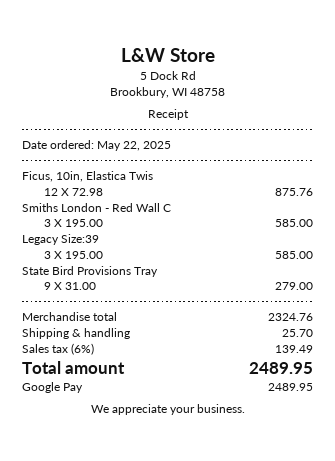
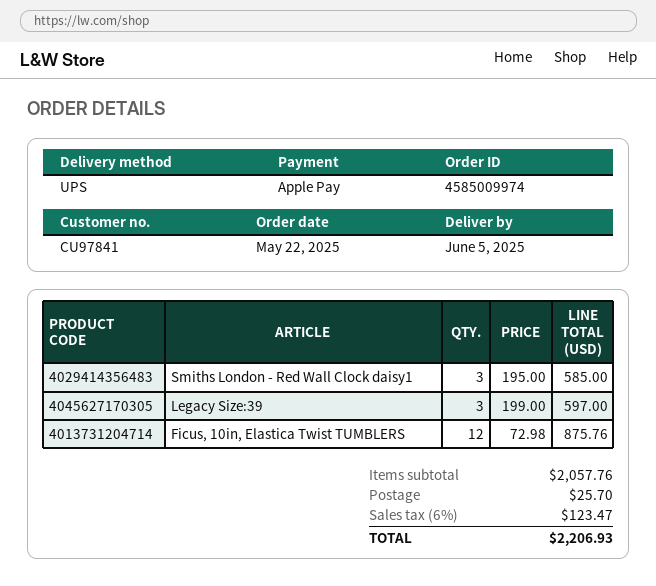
payment method: Google Pay -> Apple Pay
Legacy Size:39: 3 x 195.00 = 585.00 -> 3 x 199.00 = 597.00
State Bird Provisions Tray: 9 x 31.00 = 279.00 -> none
subtotal: 2324.76 -> 2057.76
tax: 6% = 139.49 -> 6% = 123.47
total: 2489.95 -> 2206.93

